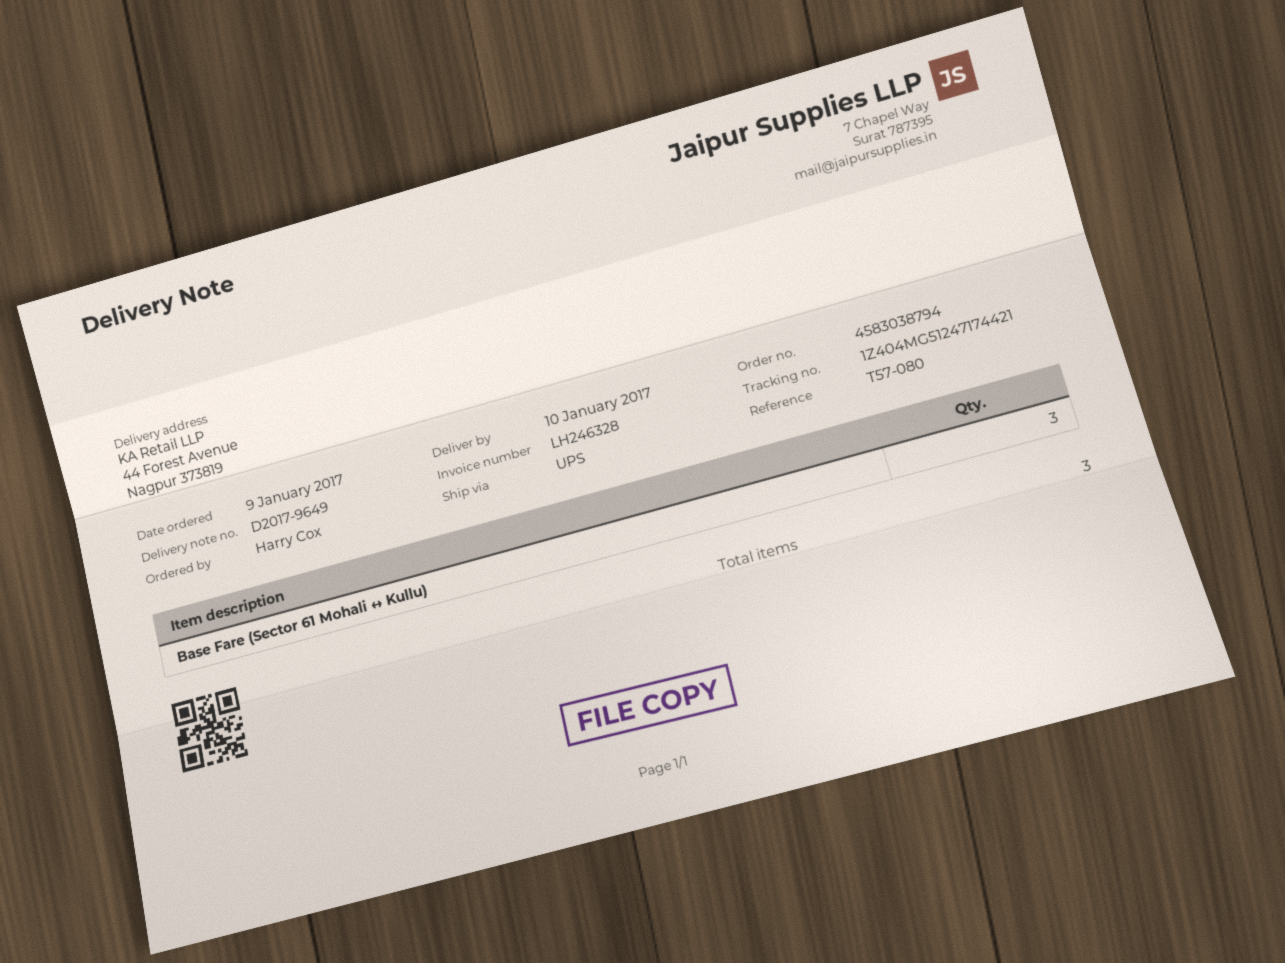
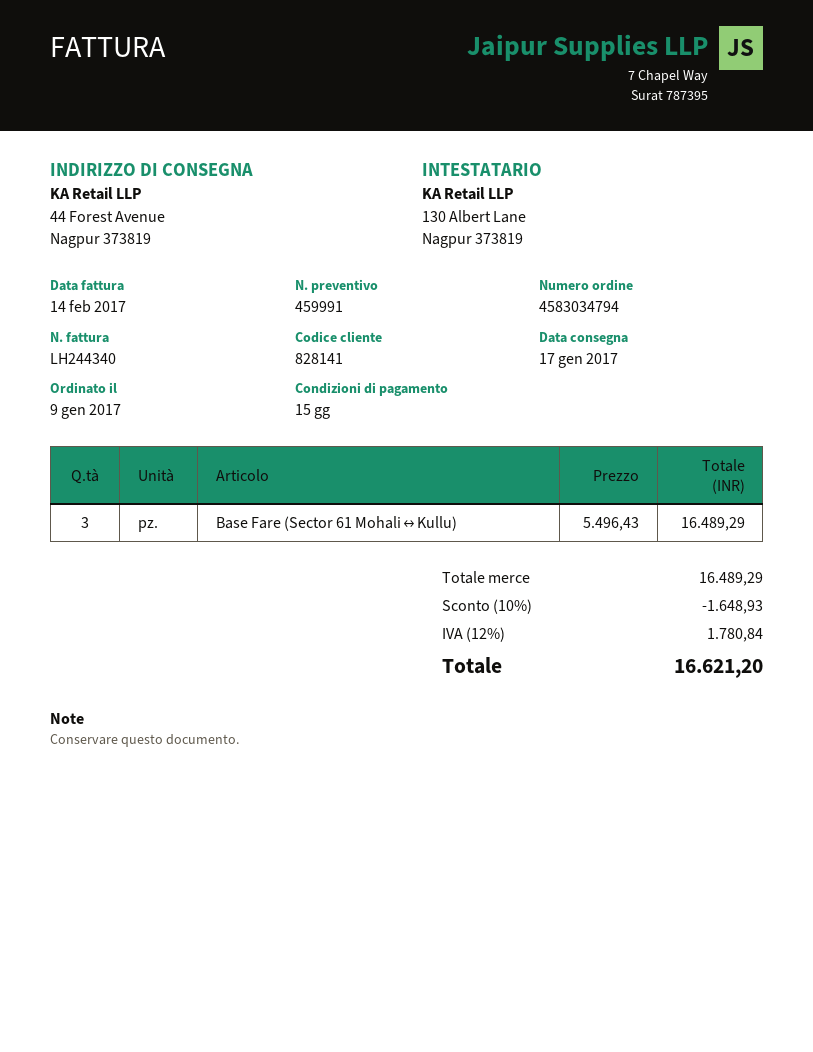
order number: 4583038794 -> 4583034794
delivery date: 2017-01-10 -> 2017-01-17
invoice number: LH246328 -> LH244340

